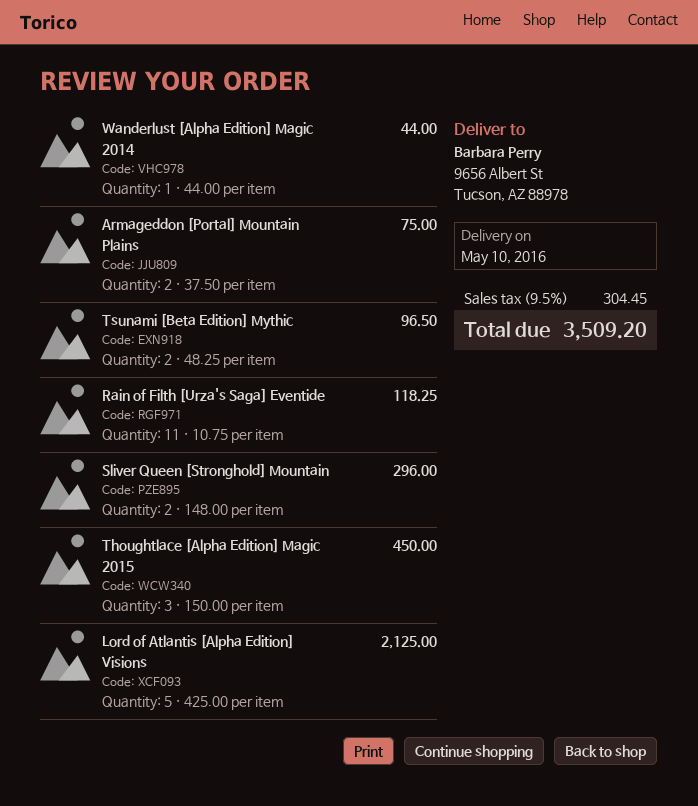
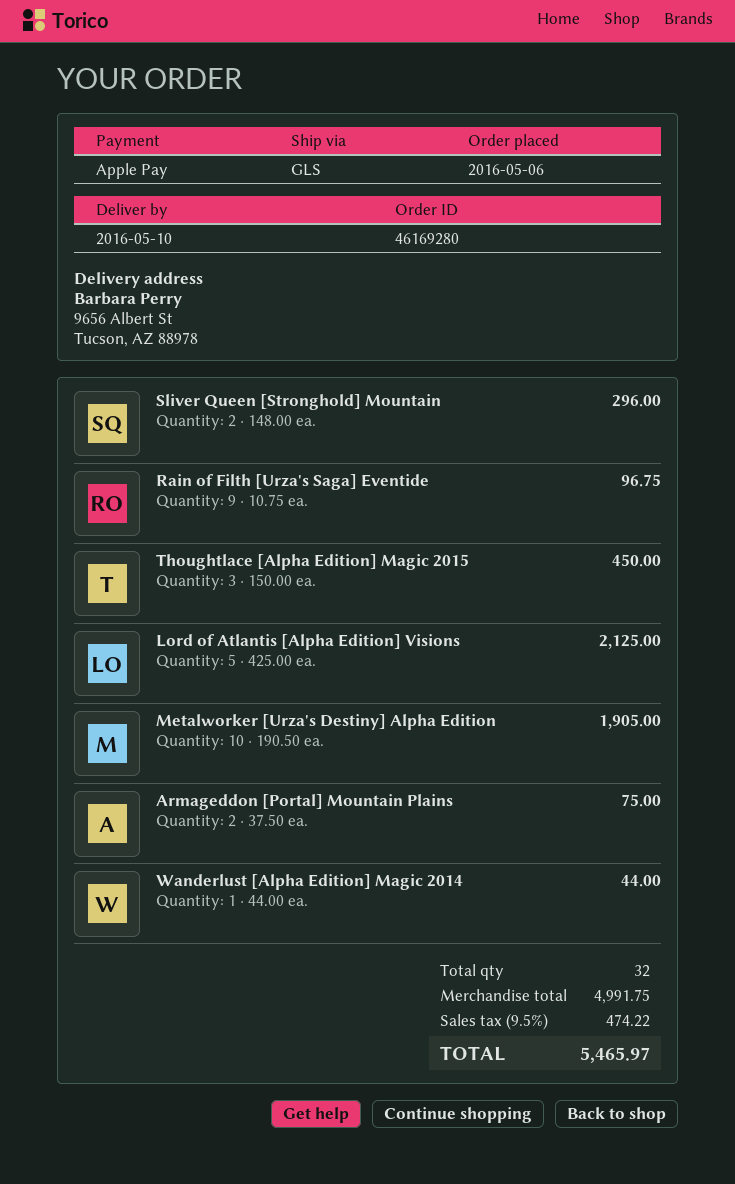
Tsunami [Beta Edition] Mythic: 2 x 48.25 = 96.50 -> none
Rain of Filth [Urza's Saga] Eventide: 11 x 10.75 = 118.25 -> 9 x 10.75 = 96.75
Metalworker [Urza's Destiny] Alpha Edition: none -> 10 x 190.50 = 1905.00
tax: 9.5% = 304.45 -> 9.5% = 474.22
total: 3509.20 -> 5465.97

